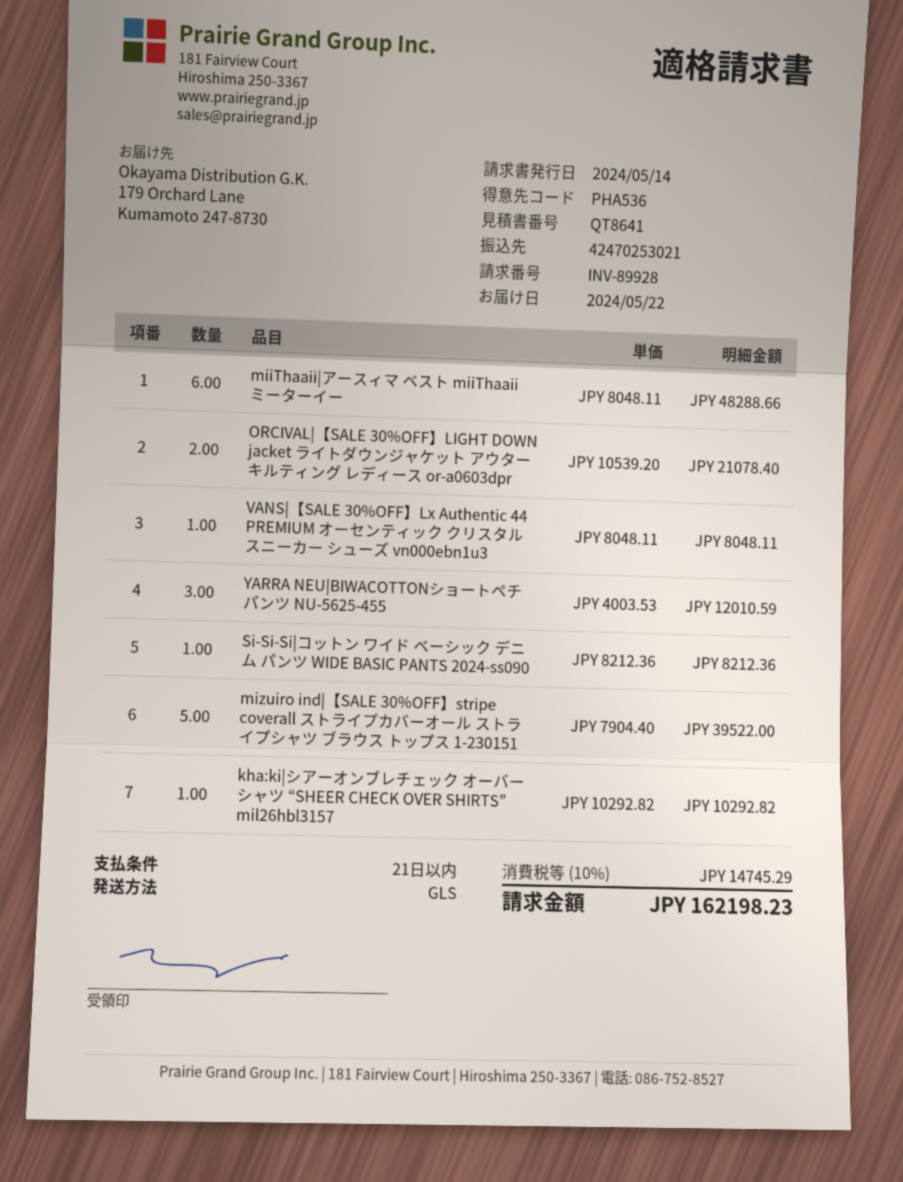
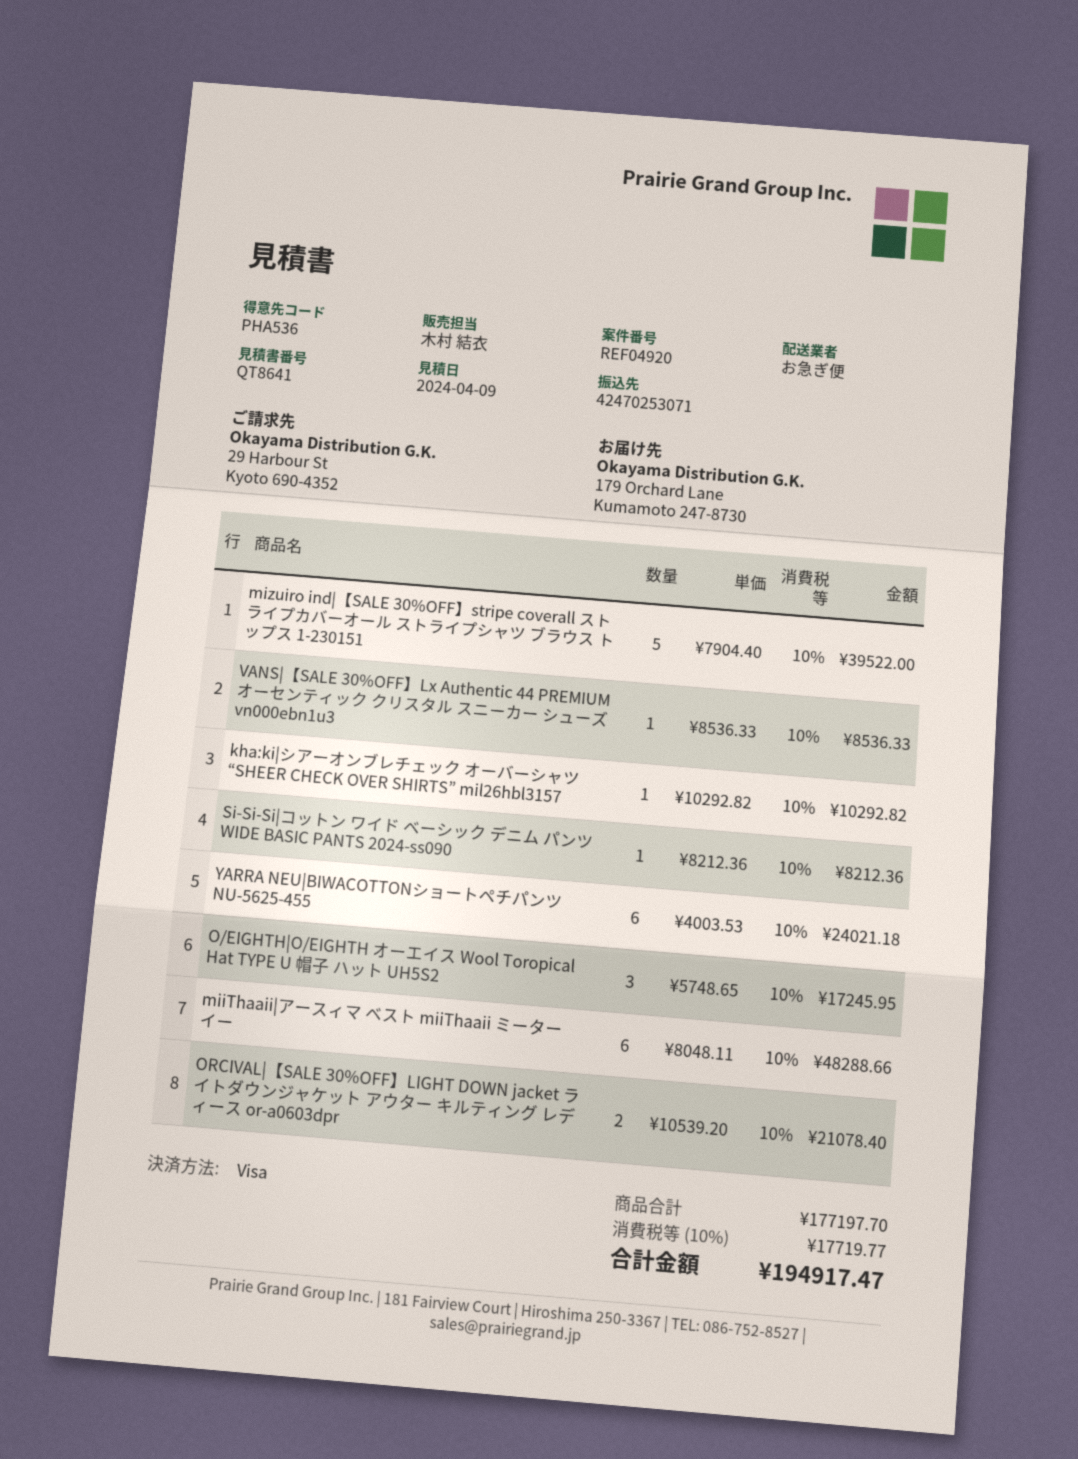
bank account: 42470253021 -> 42470253071
shipping method: GLS -> express
VANS|【SALE 30%OFF】Lx Authentic 44 PREMIUM オーセンティック クリスタル スニーカー シューズ vn000ebn1u3: 1 x 8048.11 = 8048.11 -> 1 x 8536.33 = 8536.33
YARRA NEU|BIWACOTTONショートペチパンツ NU-5625-455: 3 x 4003.53 = 12010.59 -> 6 x 4003.53 = 24021.18
O/EIGHTH|O/EIGHTH オーエイス Wool Toropical Hat TYPE U 帽子 ハット UH5S2: none -> 3 x 5748.65 = 17245.95
tax: 10% = 14745.29 -> 10% = 17719.77
total: 162198.23 -> 194917.47

